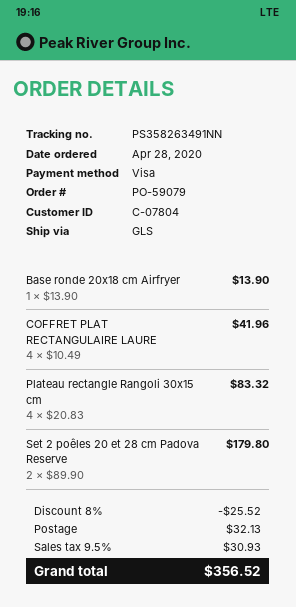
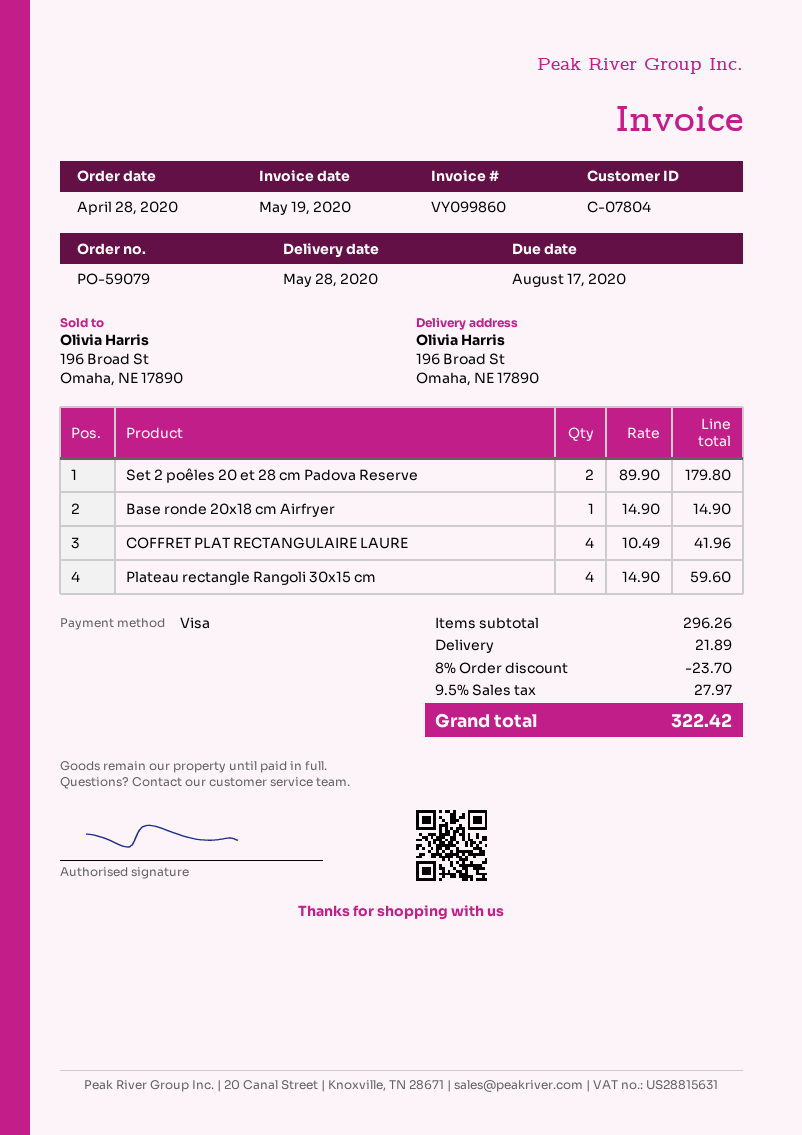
Base ronde 20x18 cm Airfryer: 1 x 13.90 = 13.90 -> 1 x 14.90 = 14.90
Plateau rectangle Rangoli 30x15 cm: 4 x 20.83 = 83.32 -> 4 x 14.90 = 59.60
discount: 8% = 25.52 -> 8% = 23.70
shipping: 32.13 -> 21.89
tax: 9.5% = 30.93 -> 9.5% = 27.97
total: 356.52 -> 322.42

